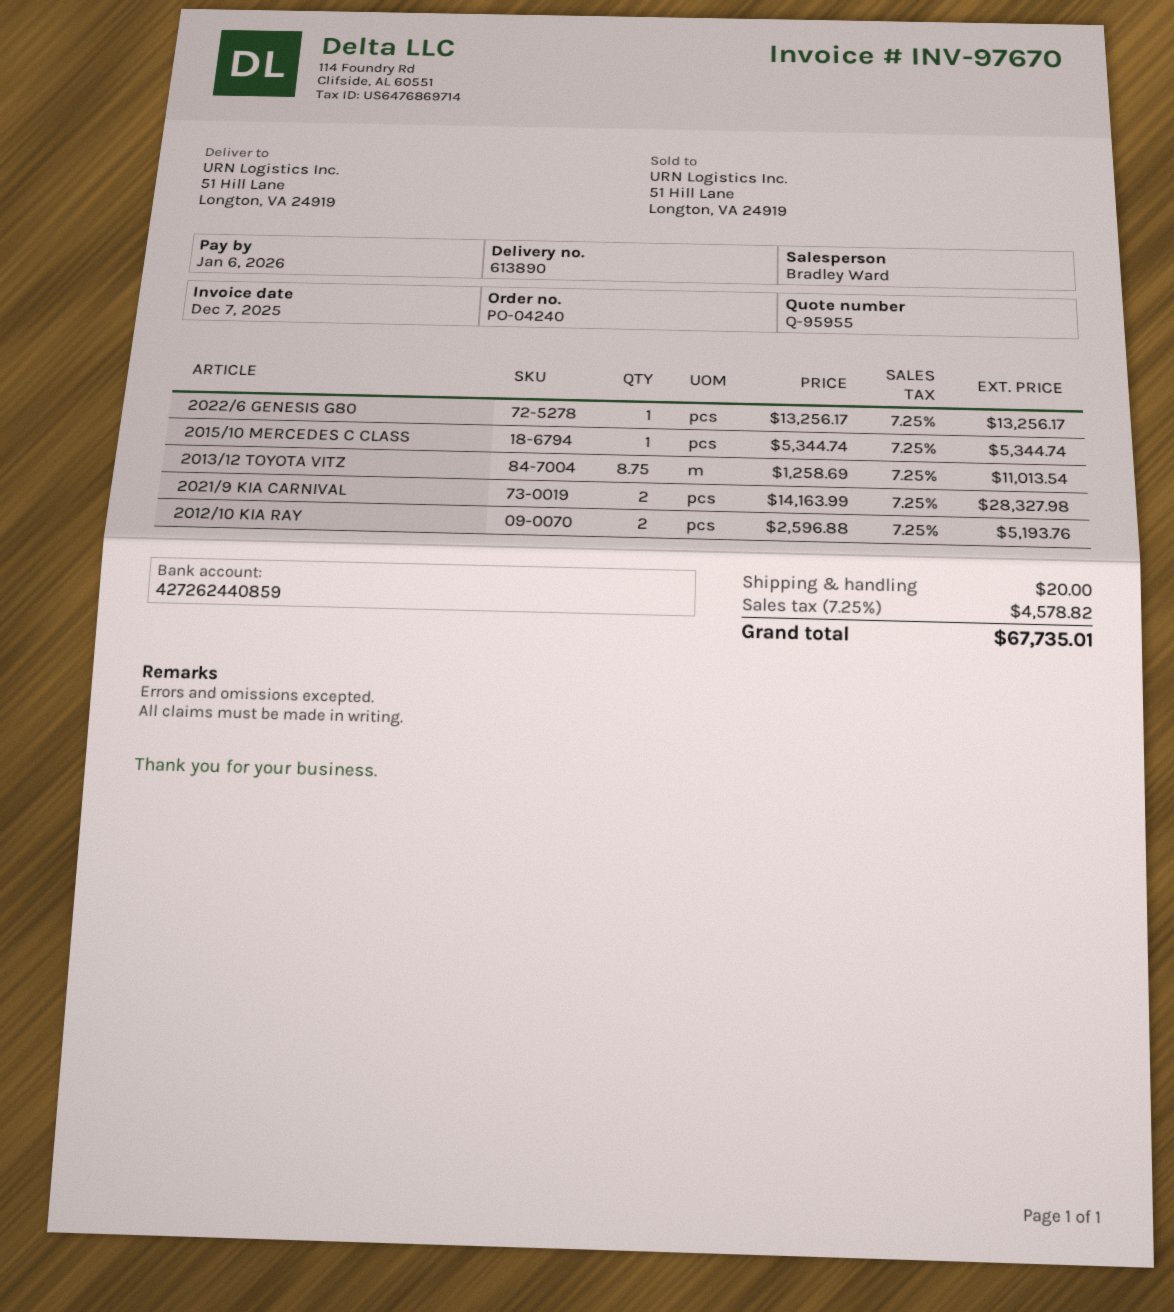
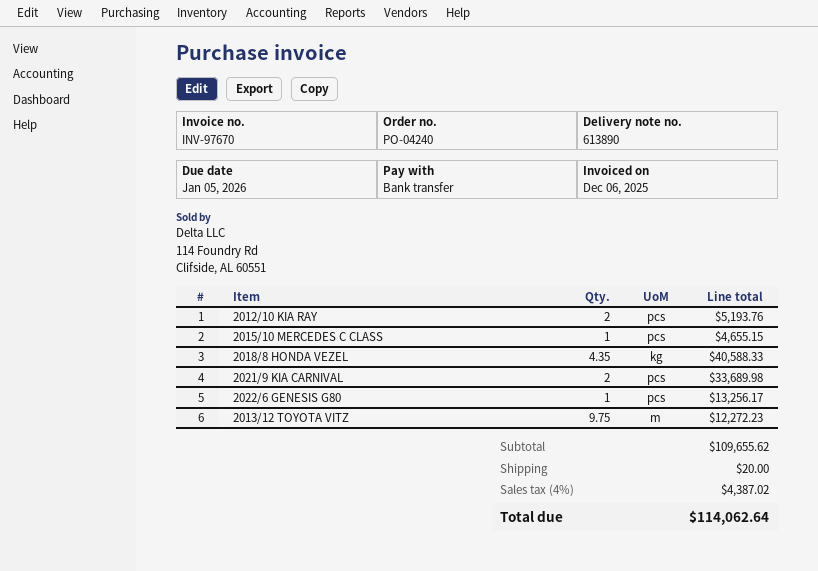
invoice date: 2025-12-07 -> 2025-12-06
due date: 2026-01-06 -> 2026-01-05
2015/10 MERCEDES C CLASS: 1 for 5344.74 -> 1 for 4655.15
2013/12 TOYOTA VITZ: 8.75 for 11013.54 -> 9.75 for 12272.23
2021/9 KIA CARNIVAL: 2 for 28327.98 -> 2 for 33689.98
2018/8 HONDA VEZEL: none -> 4.35 for 40588.33
tax: 7.25% = 4578.82 -> 4% = 4387.02
total: 67735.01 -> 114062.64

